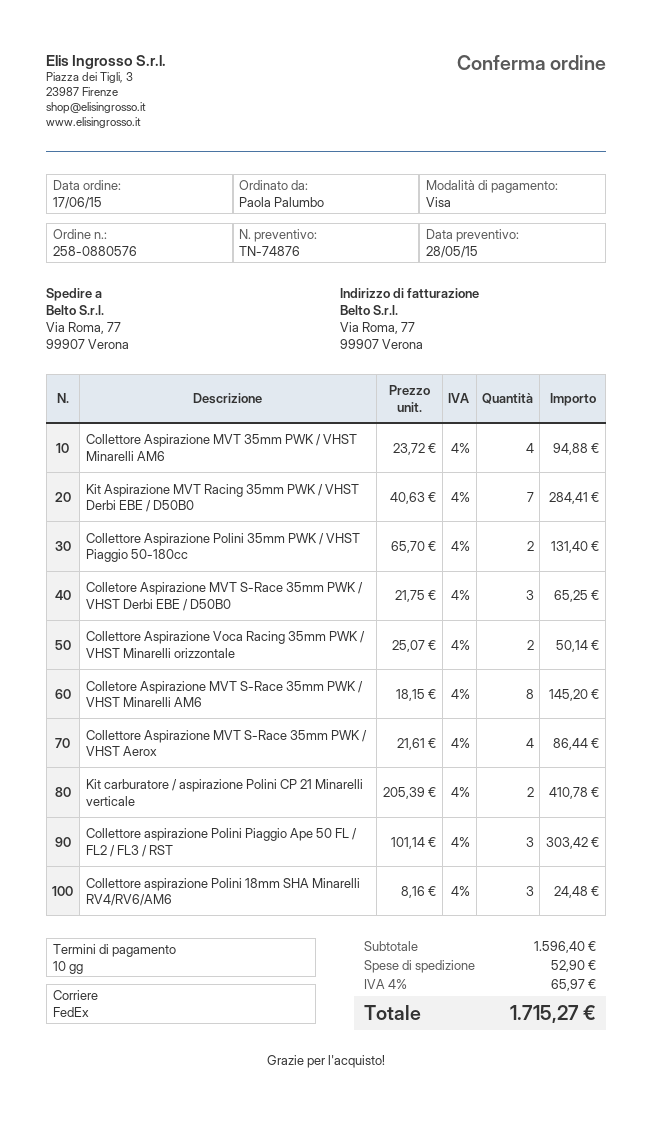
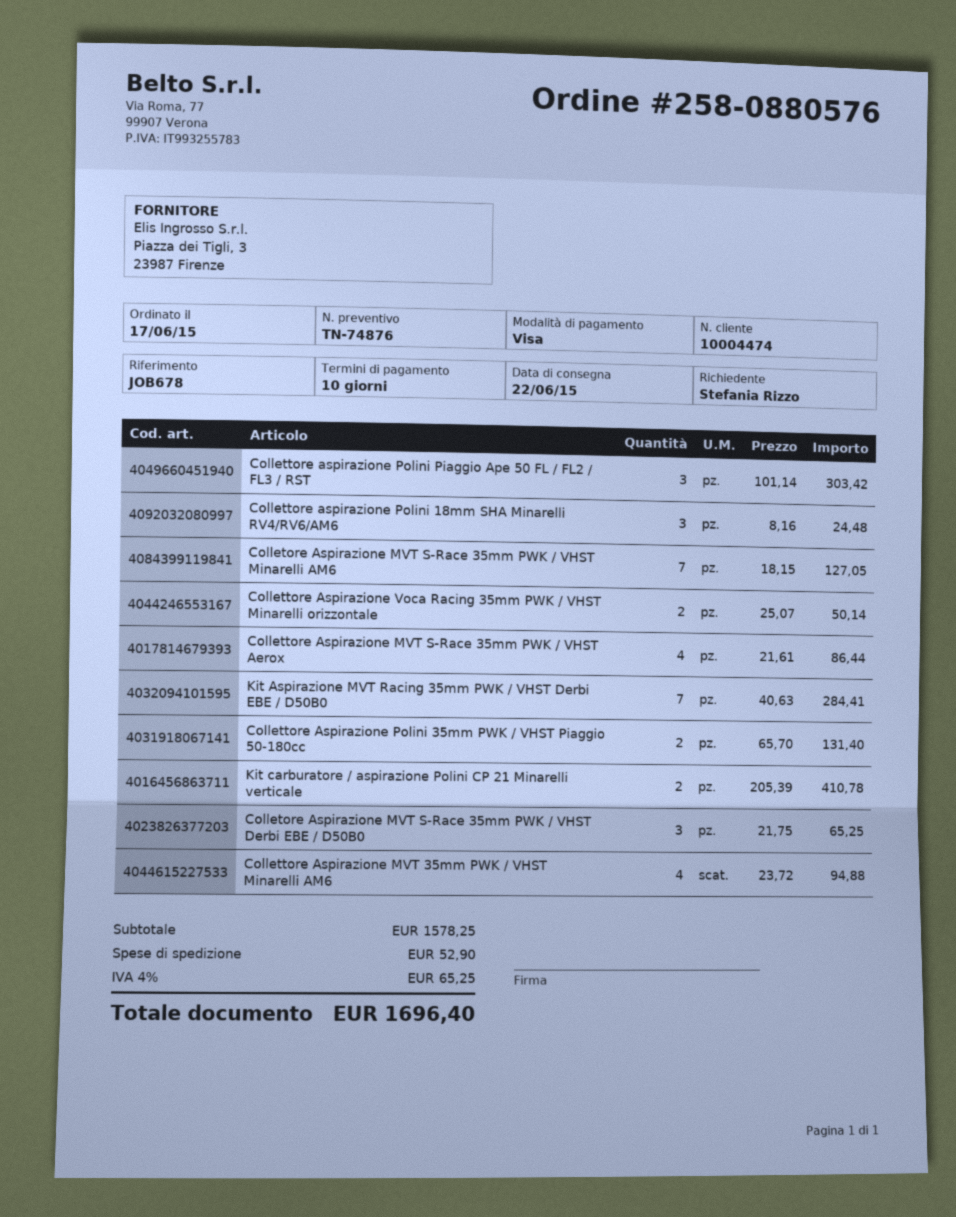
ordered by: Paola Palumbo -> Stefania Rizzo
Colletore Aspirazione MVT S-Race 35mm PWK / VHST Minarelli AM6: 8 x 18.15 = 145.20 -> 7 x 18.15 = 127.05
subtotal: 1596.40 -> 1578.25
tax: 4% = 65.97 -> 4% = 65.25
total: 1715.27 -> 1696.40

